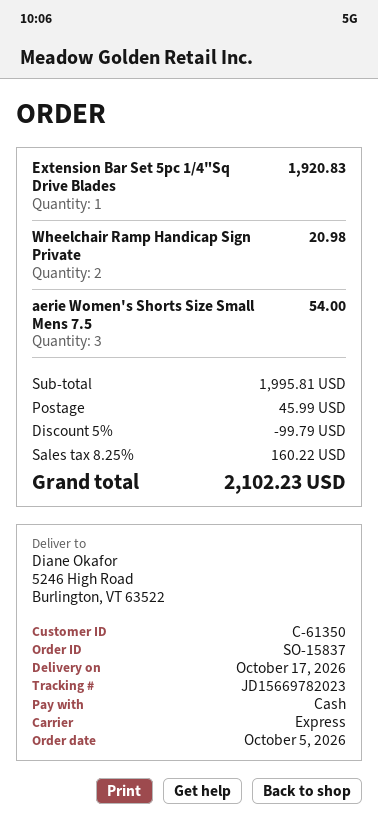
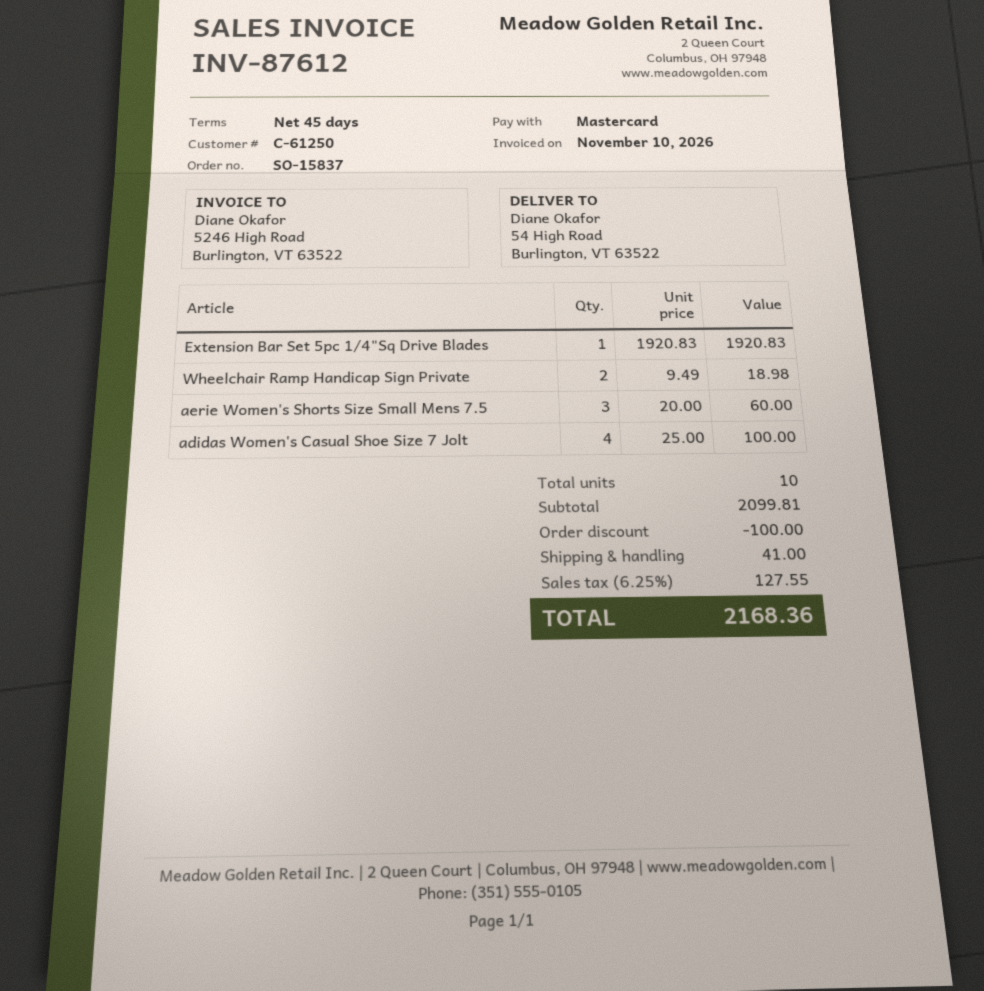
customer number: C-61350 -> C-61250
payment method: cash -> Mastercard
ship to: 5246 High Road, Burlington, VT 63522 -> 54 High Road, Burlington, VT 63522
Wheelchair Ramp Handicap Sign Private: 2 for 20.98 -> 2 for 18.98
aerie Women's Shorts Size Small Mens 7.5: 3 for 54.00 -> 3 for 60.00
adidas Women's Casual Shoe Size 7 Jolt: none -> 4 for 100.00
subtotal: 1995.81 -> 2099.81
discount: 99.79 -> 100.00
shipping: 45.99 -> 41.00
tax: 8.25% = 160.22 -> 6.25% = 127.55
total: 2102.23 -> 2168.36

